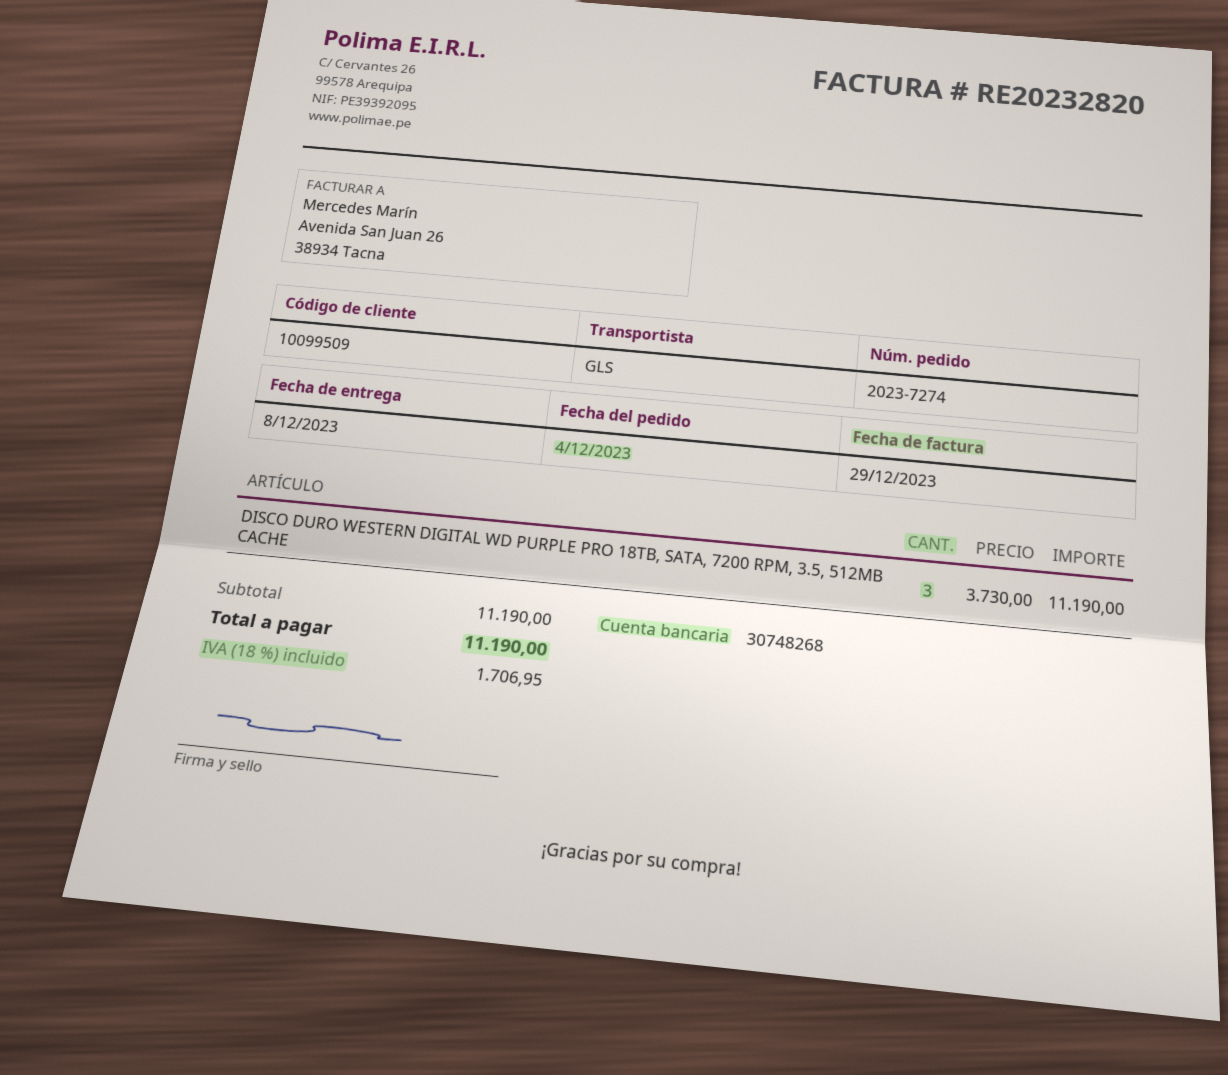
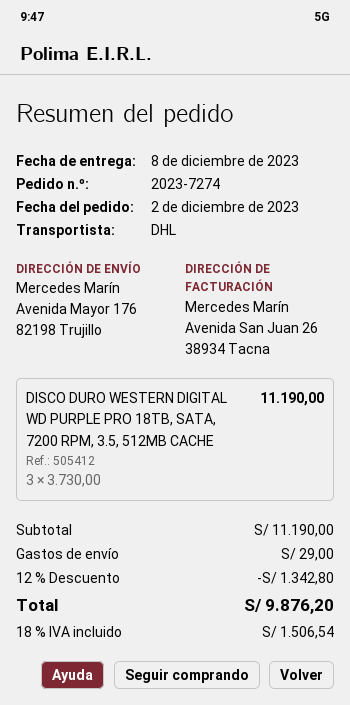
order date: 2023-12-04 -> 2023-12-02
shipping method: GLS -> DHL
discount: none -> 12% = 1342.80
shipping: none -> 29.00
tax: 18% = 1706.95 -> 18% = 1506.54
total: 11190.00 -> 9876.20

